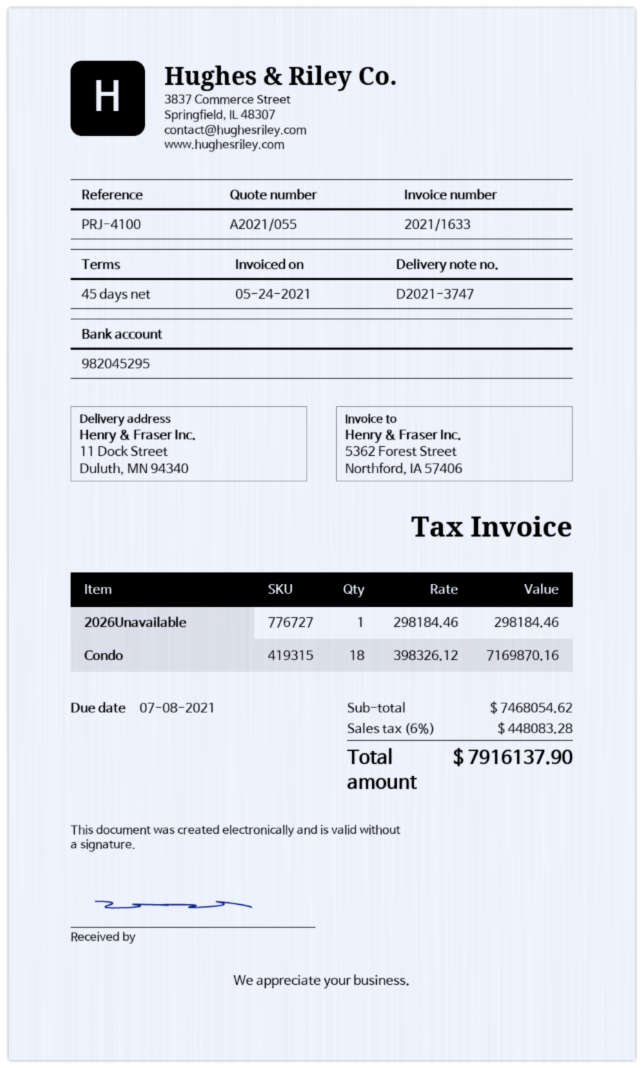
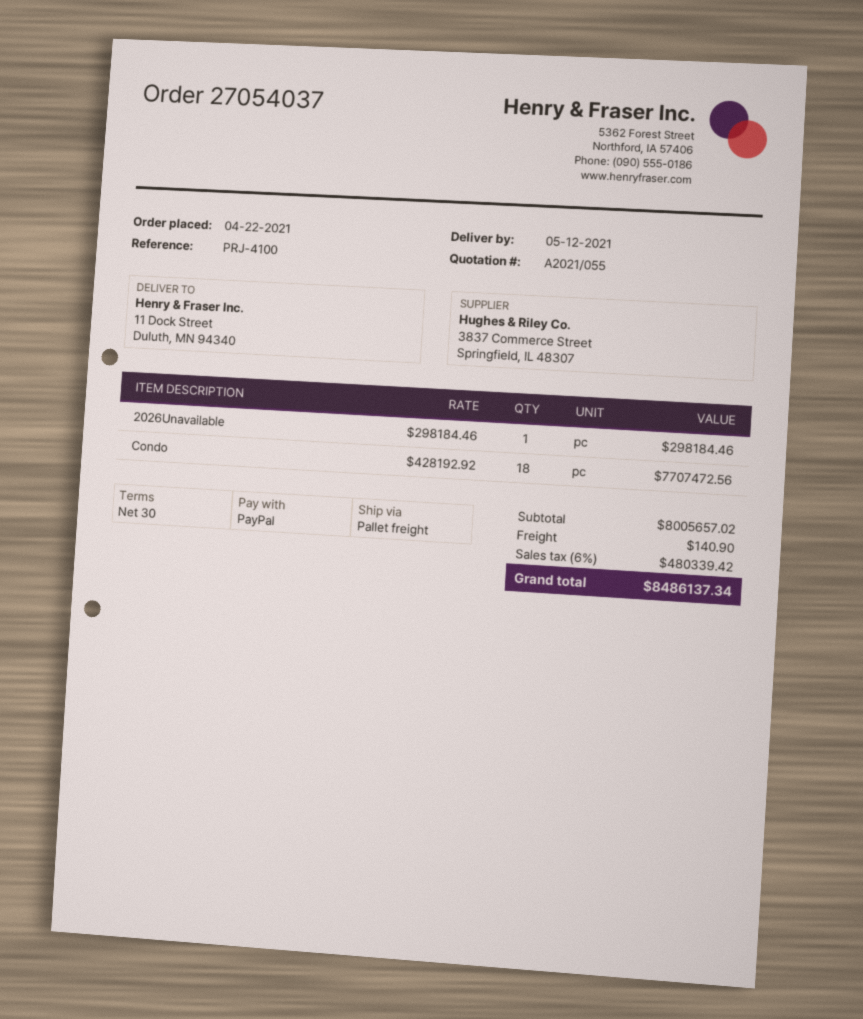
payment terms: 45 days -> 30 days
Condo: 18 x 398326.12 = 7169870.16 -> 18 x 428192.92 = 7707472.56
subtotal: 7468054.62 -> 8005657.02
shipping: none -> 140.90
tax: 6% = 448083.28 -> 6% = 480339.42
total: 7916137.90 -> 8486137.34

